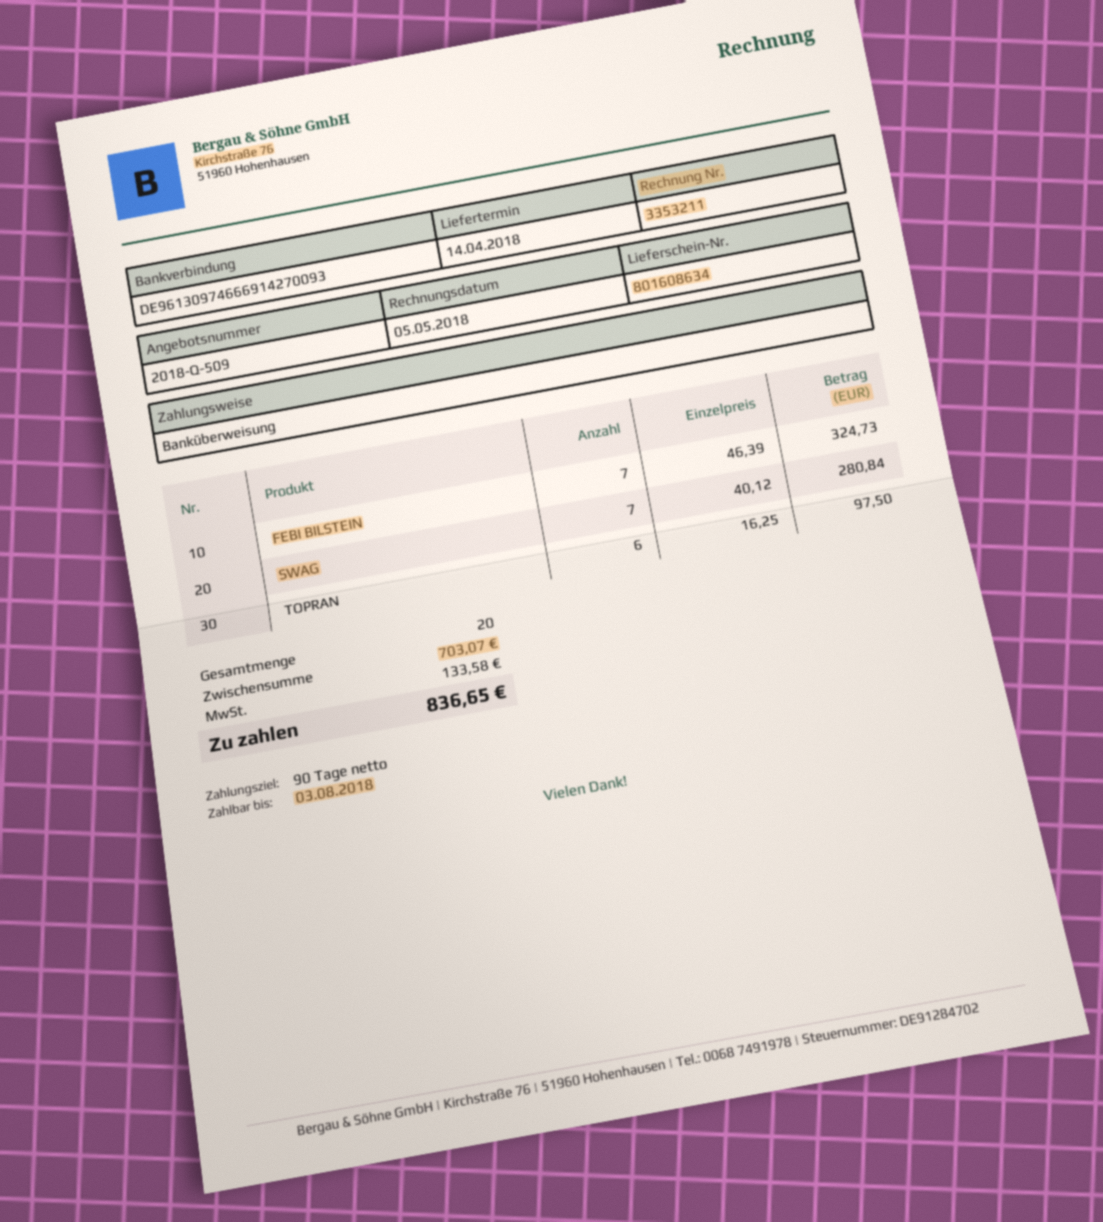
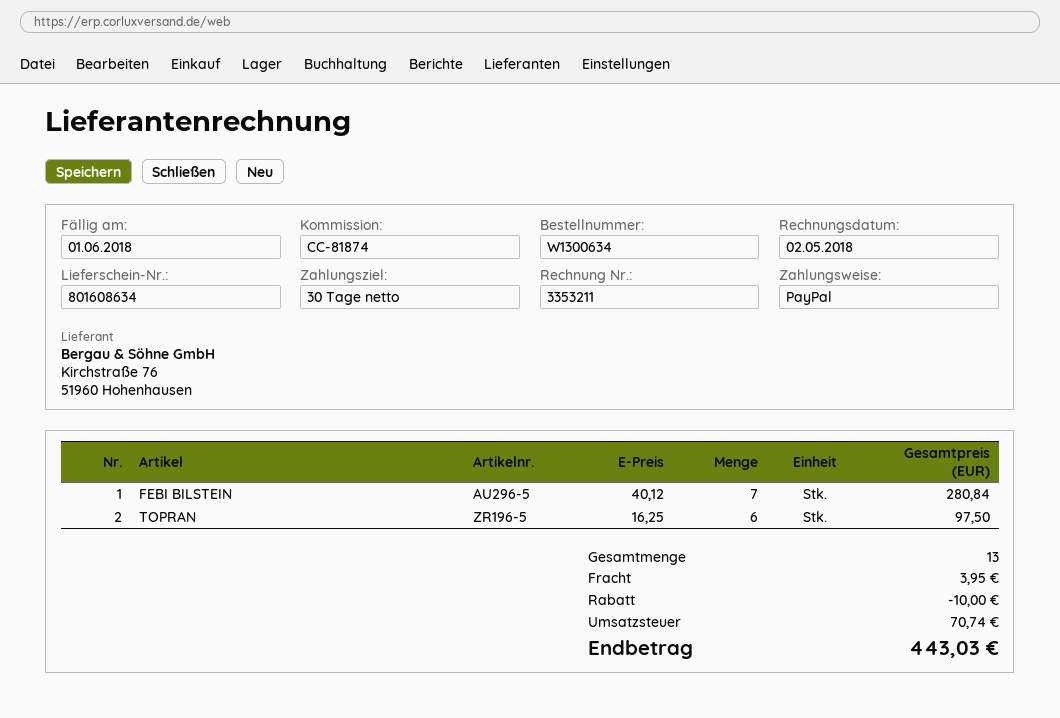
invoice date: 2018-05-05 -> 2018-05-02
payment terms: 90 days -> 30 days
due date: 2018-08-03 -> 2018-06-01
payment method: bank transfer -> PayPal
FEBI BILSTEIN: 7 x 46.39 = 324.73 -> 7 x 40.12 = 280.84
SWAG: 7 x 40.12 = 280.84 -> none
total quantity: 20 -> 13
discount: none -> 10.00
shipping: none -> 3.95
tax: 133.58 -> 70.74
total: 836.65 -> 443.03

